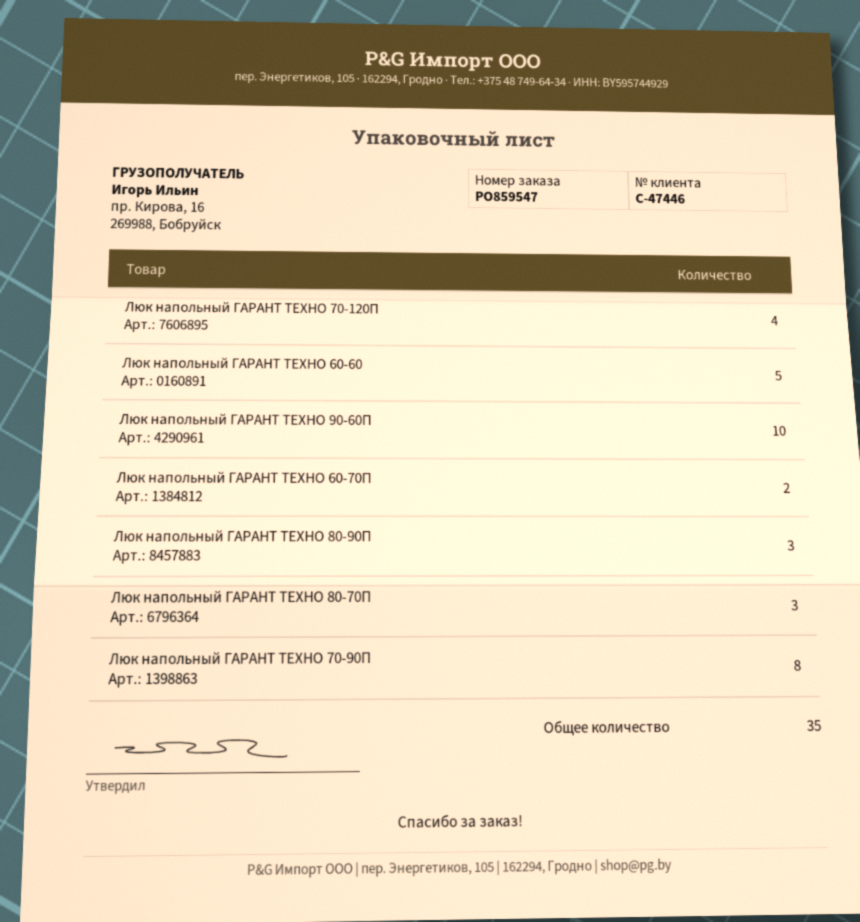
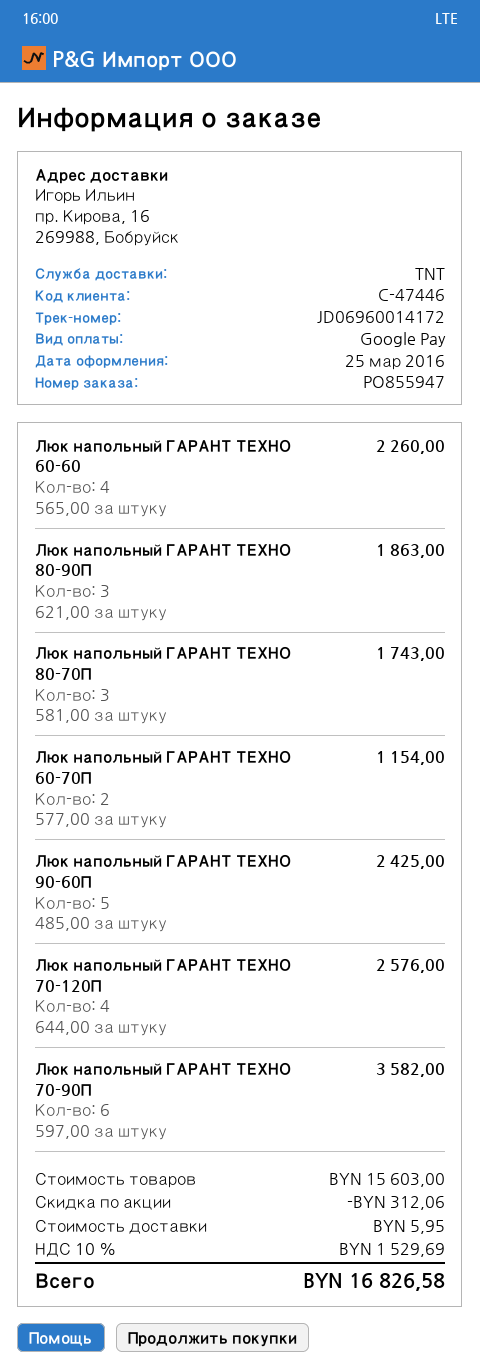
order number: PO859547 -> PO855947
Люк напольный ГАРАНТ ТЕХНО 60-60: 5 -> 4
Люк напольный ГАРАНТ ТЕХНО 90-60П: 10 -> 5
Люк напольный ГАРАНТ ТЕХНО 70-90П: 8 -> 6

